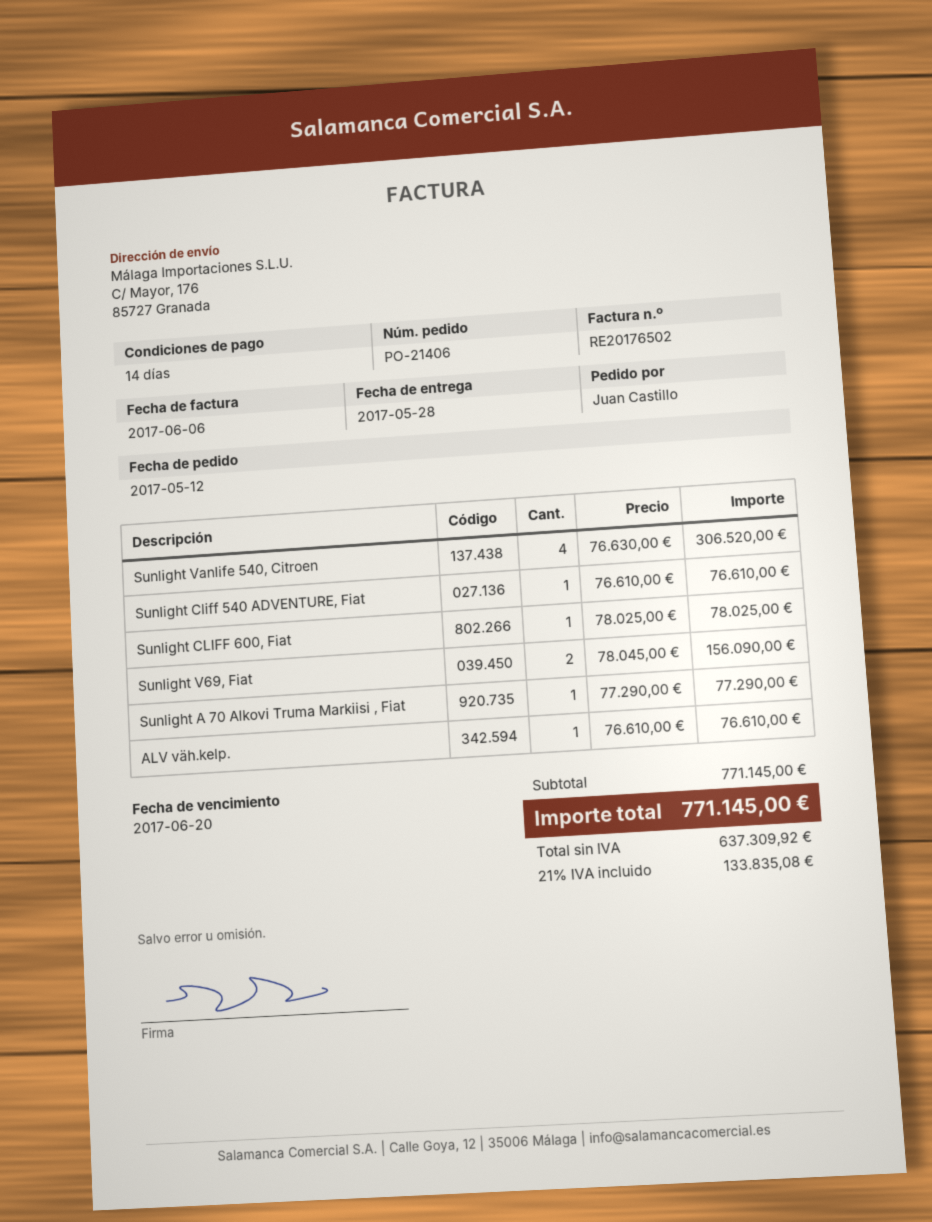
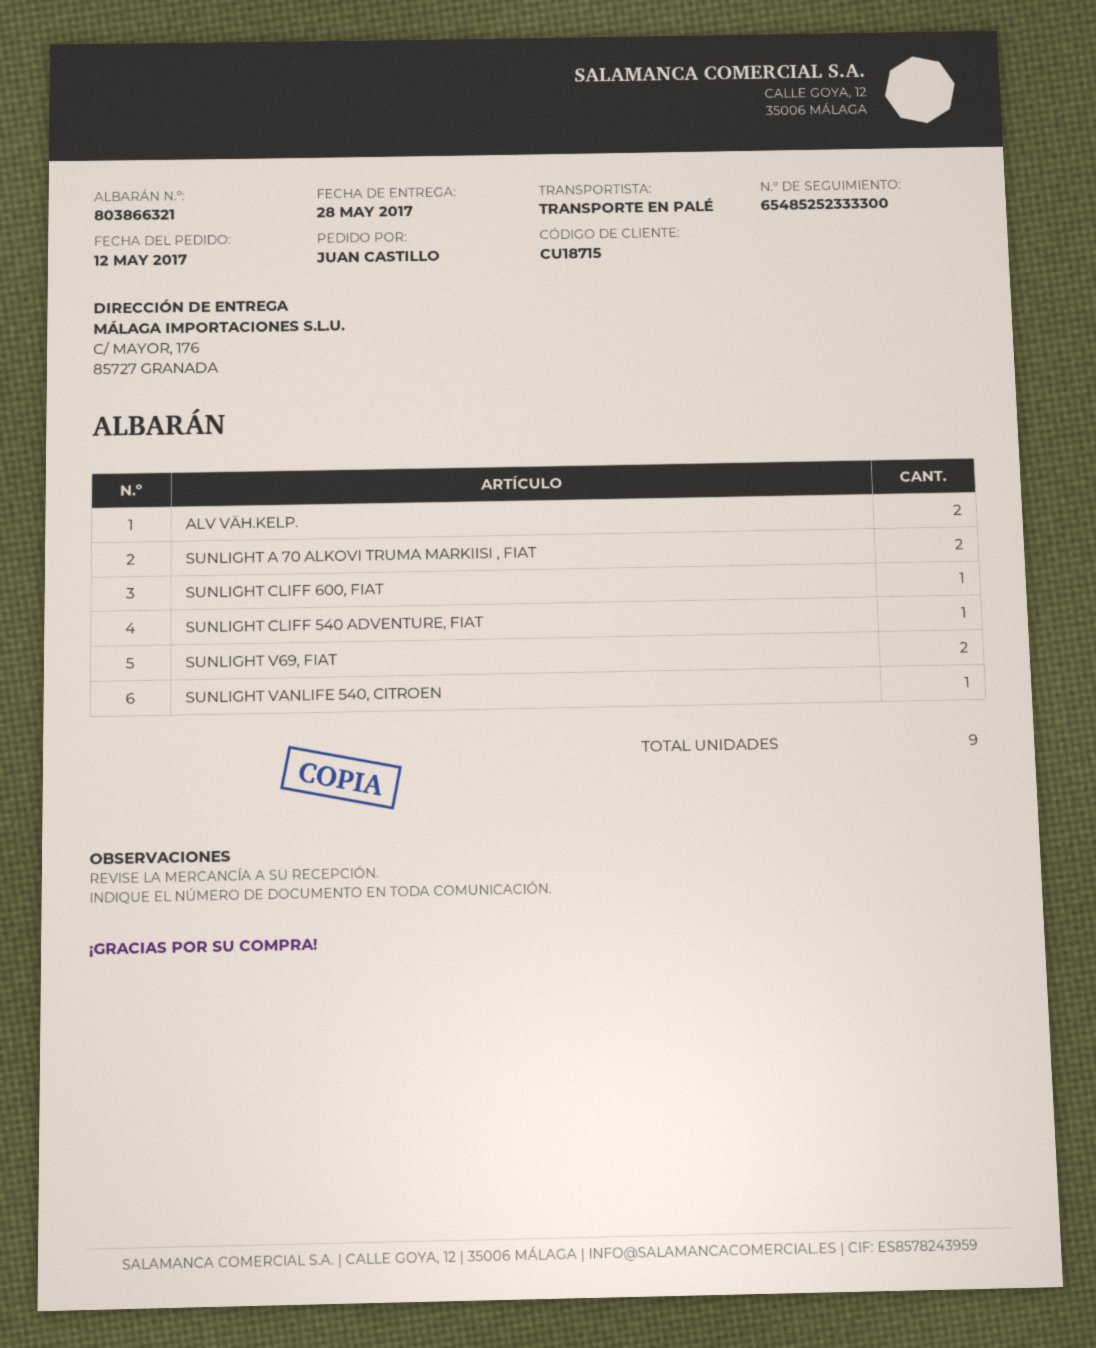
Sunlight Vanlife 540, Citroen: 4 -> 1
Sunlight A 70 Alkovi Truma Markiisi , Fiat: 1 -> 2
ALV väh.kelp.: 1 -> 2

